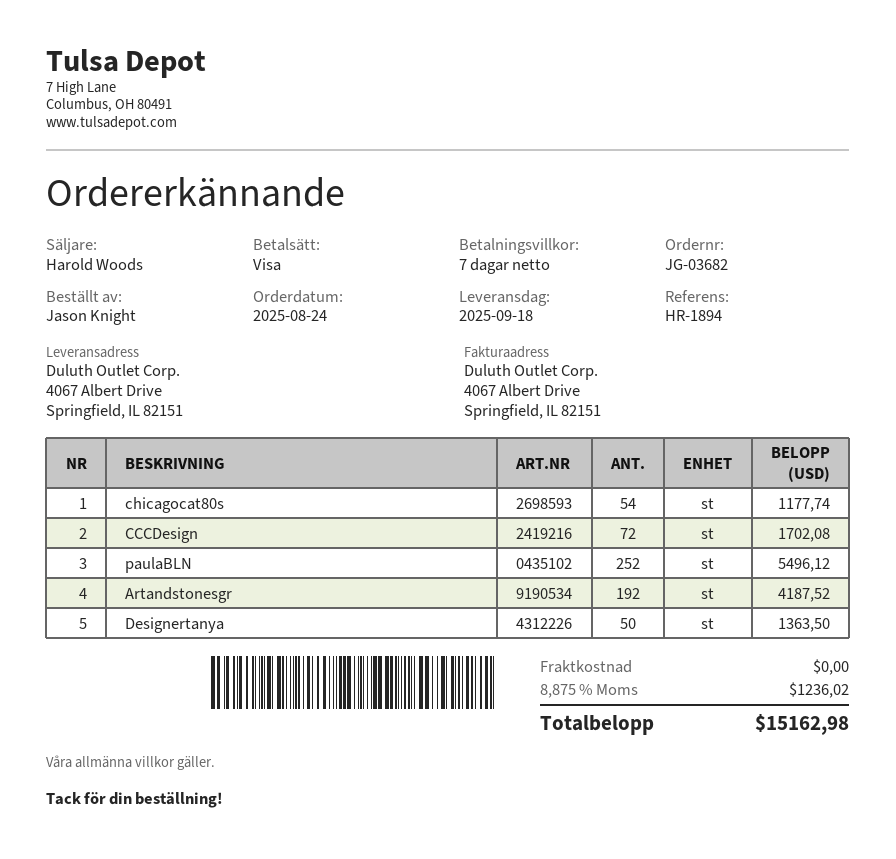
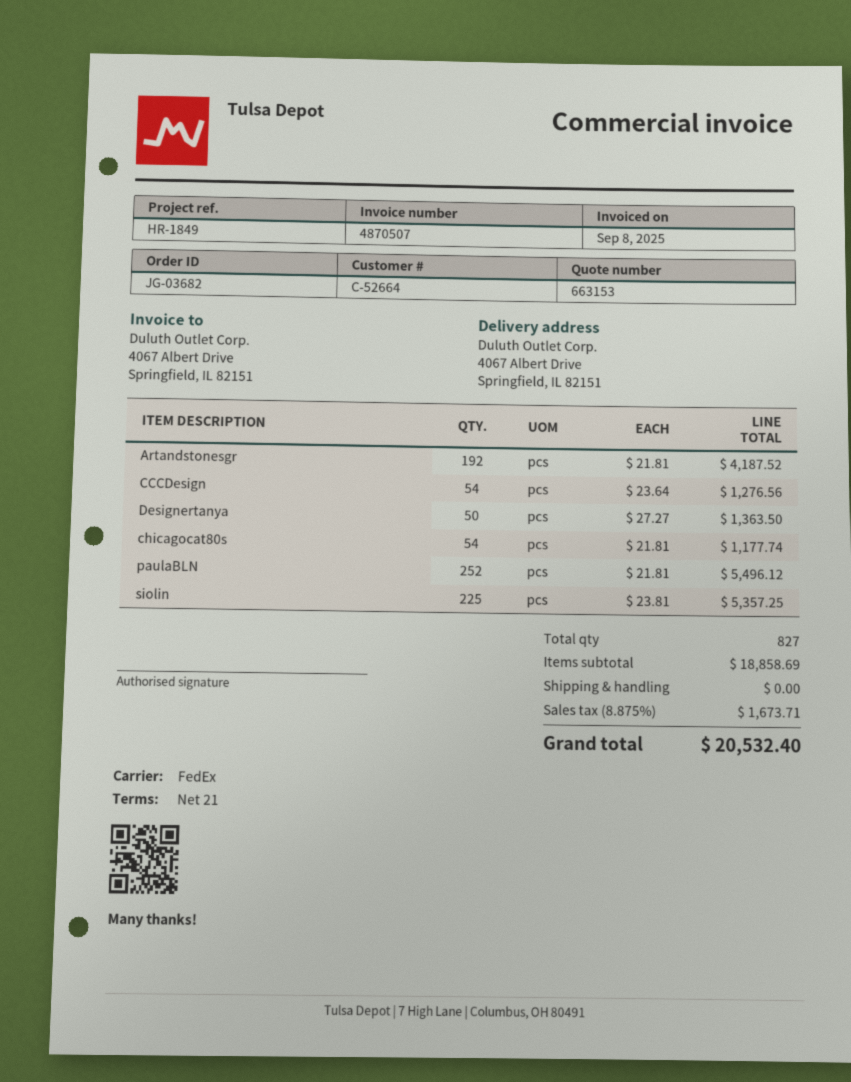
payment terms: 7 days -> 21 days
reference: HR-1894 -> HR-1849
CCCDesign: 72 for 1702.08 -> 54 for 1276.56
siolin: none -> 225 for 5357.25
tax: 8.875% = 1236.02 -> 8.875% = 1673.71
total: 15162.98 -> 20532.40

